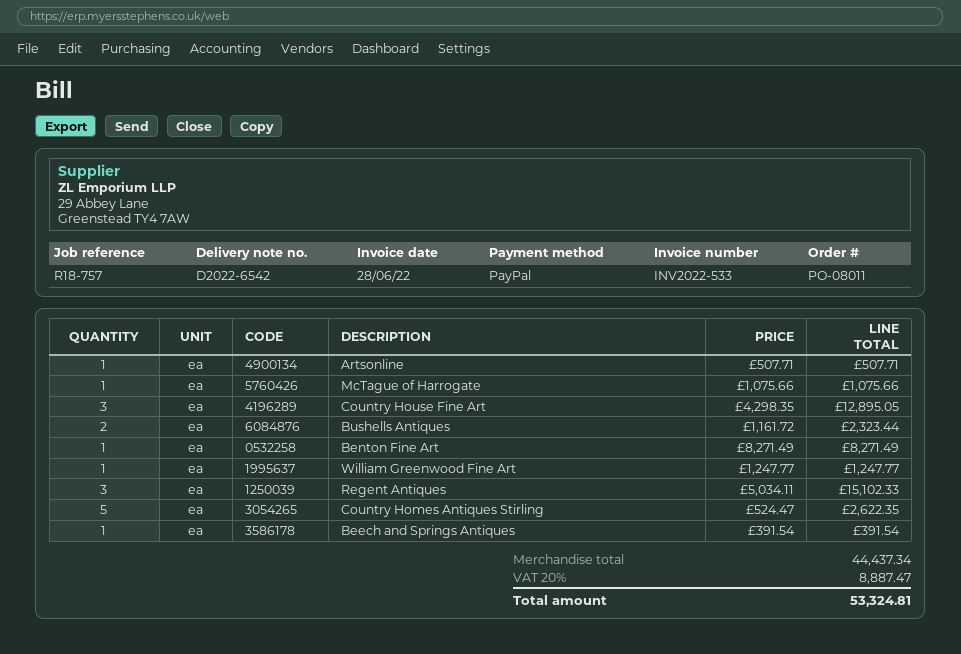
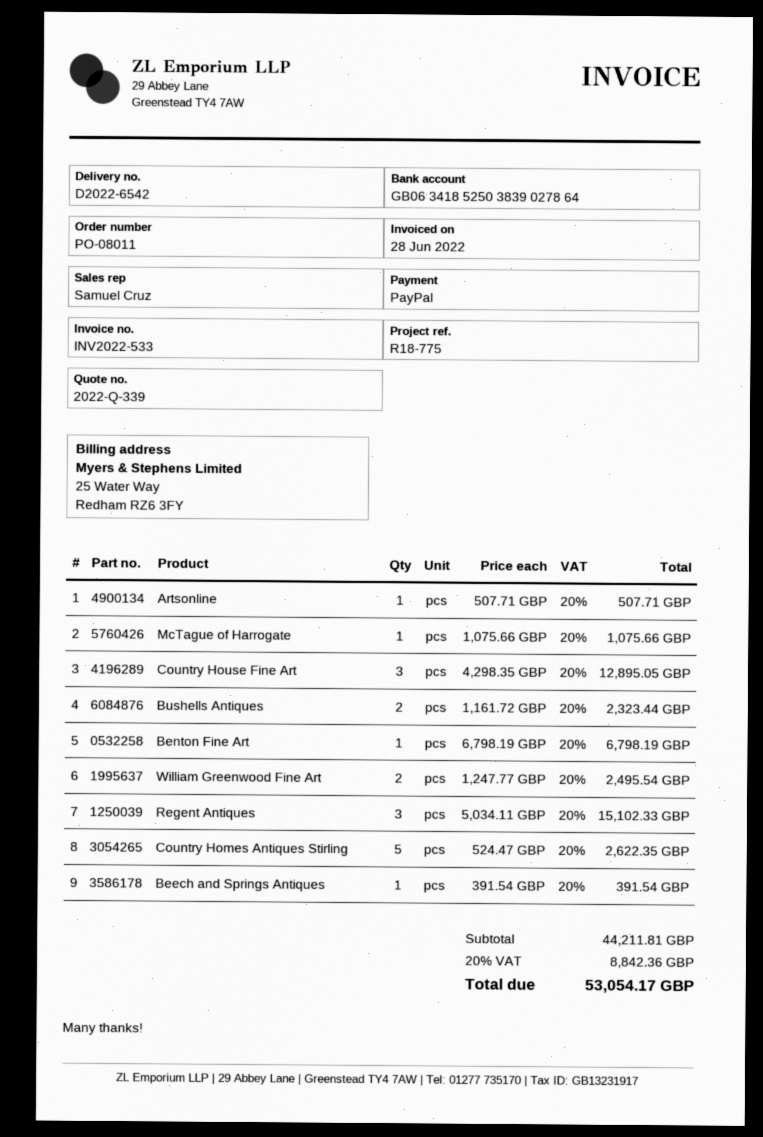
reference: R18-757 -> R18-775
Benton Fine Art: 1 x 8271.49 = 8271.49 -> 1 x 6798.19 = 6798.19
William Greenwood Fine Art: 1 x 1247.77 = 1247.77 -> 2 x 1247.77 = 2495.54
subtotal: 44437.34 -> 44211.81
tax: 20% = 8887.47 -> 20% = 8842.36
total: 53324.81 -> 53054.17

